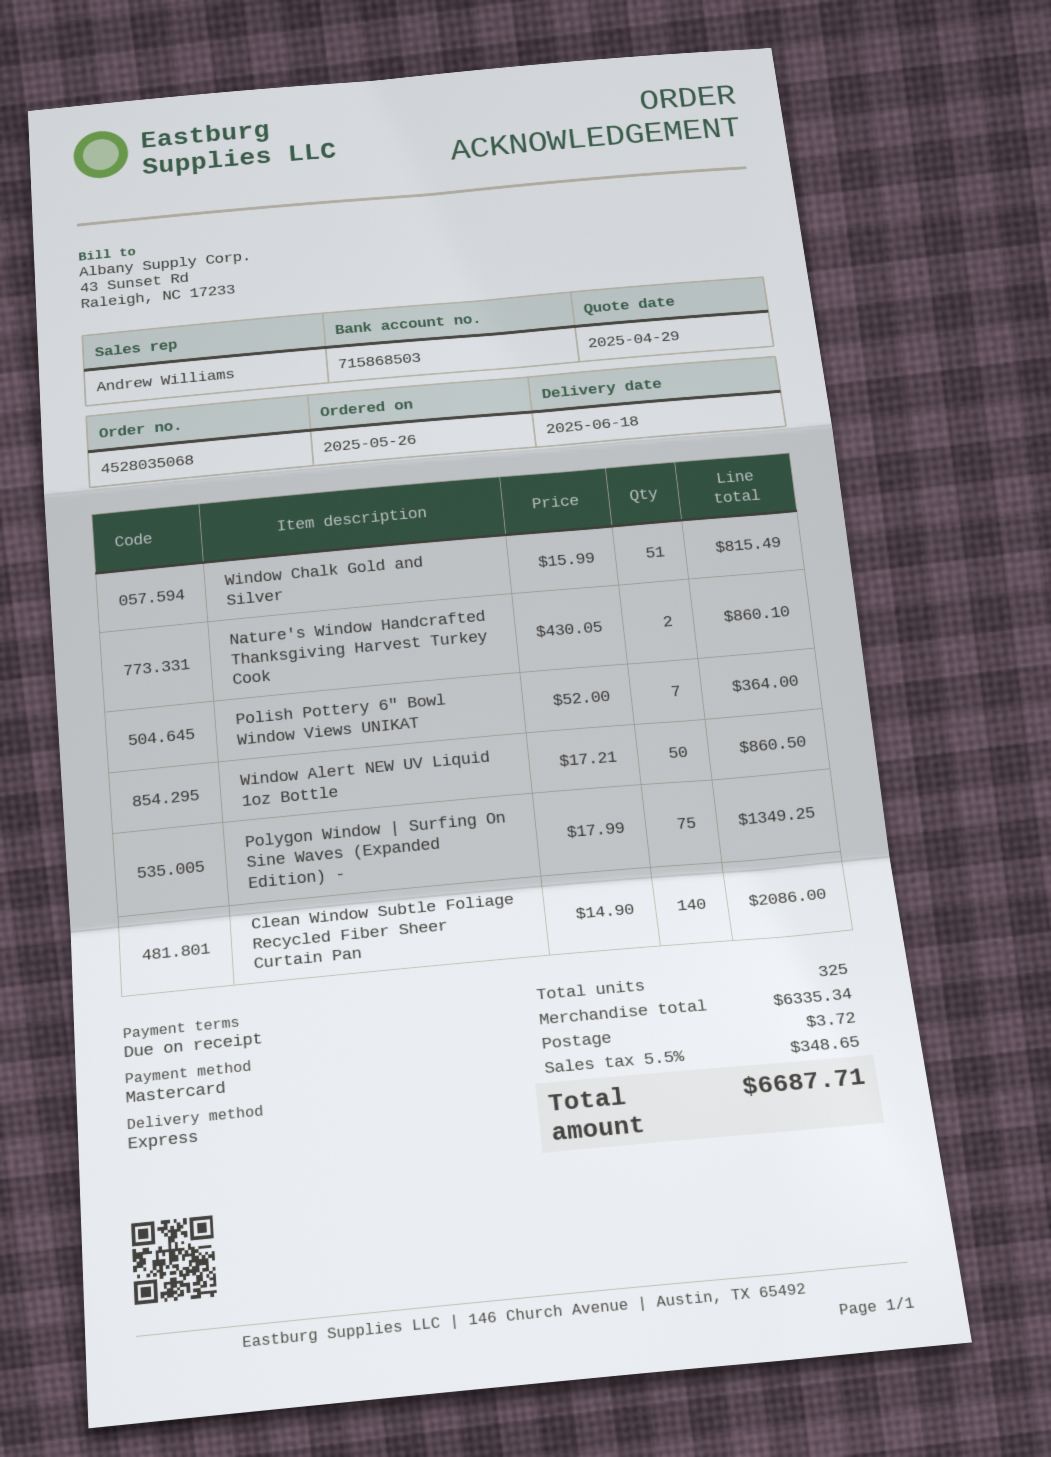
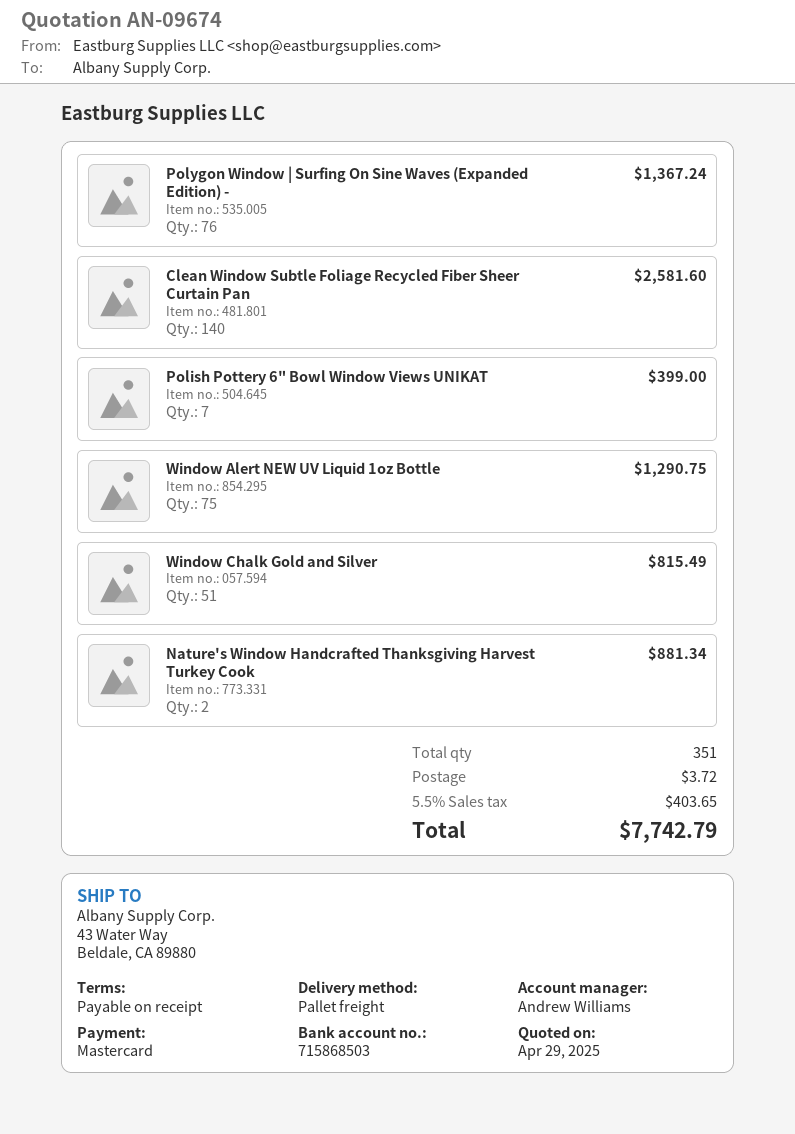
shipping method: express -> pallet freight
Nature's Window Handcrafted Thanksgiving Harvest Turkey Cook: 2 for 860.10 -> 2 for 881.34
Polish Pottery 6" Bowl Window Views UNIKAT: 7 for 364.00 -> 7 for 399.00
Window Alert NEW UV Liquid 1oz Bottle: 50 for 860.50 -> 75 for 1290.75
Polygon Window | Surfing On Sine Waves (Expanded Edition) -: 75 for 1349.25 -> 76 for 1367.24
Clean Window Subtle Foliage Recycled Fiber Sheer Curtain Pan: 140 for 2086.00 -> 140 for 2581.60
total quantity: 325 -> 351
tax: 5.5% = 348.65 -> 5.5% = 403.65
total: 6687.71 -> 7742.79

